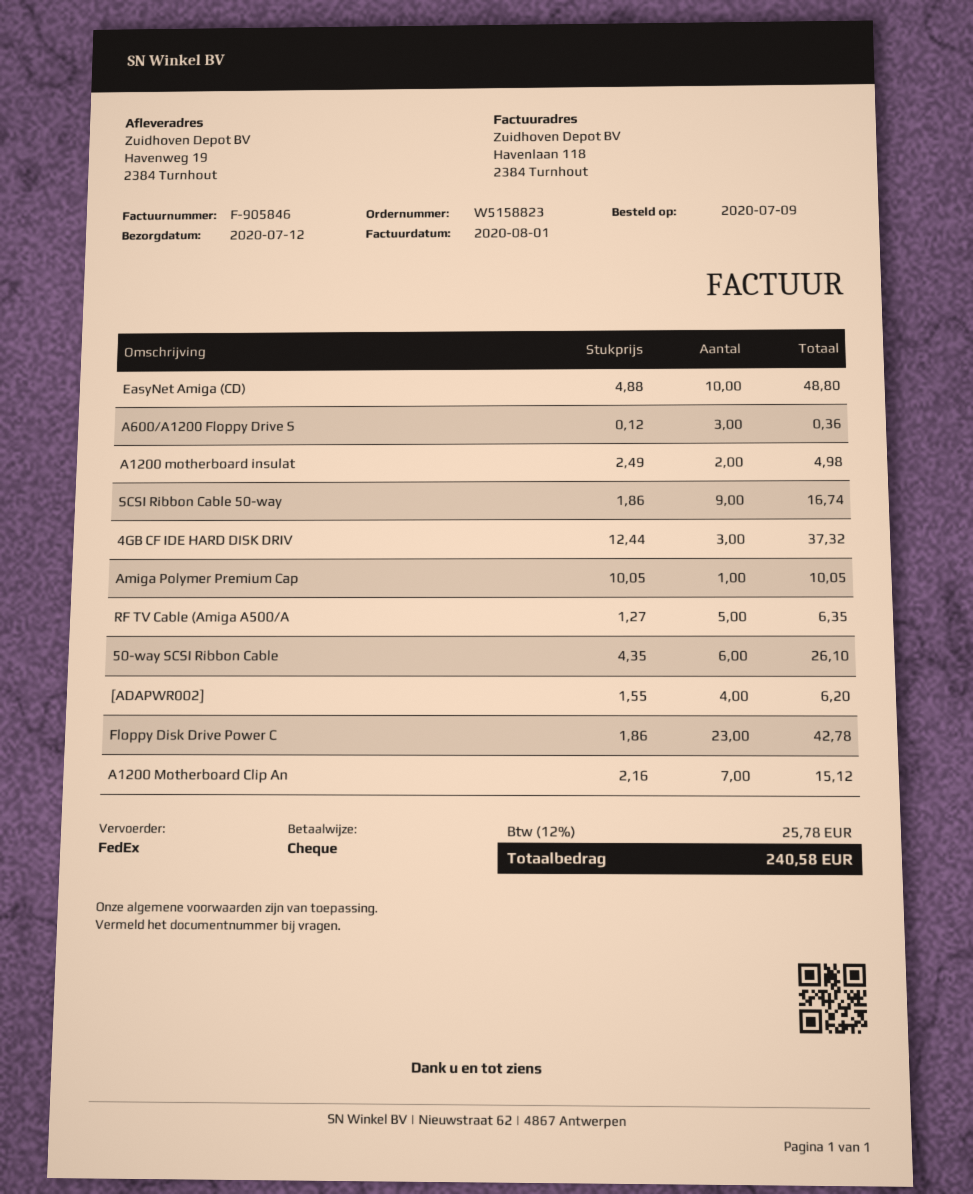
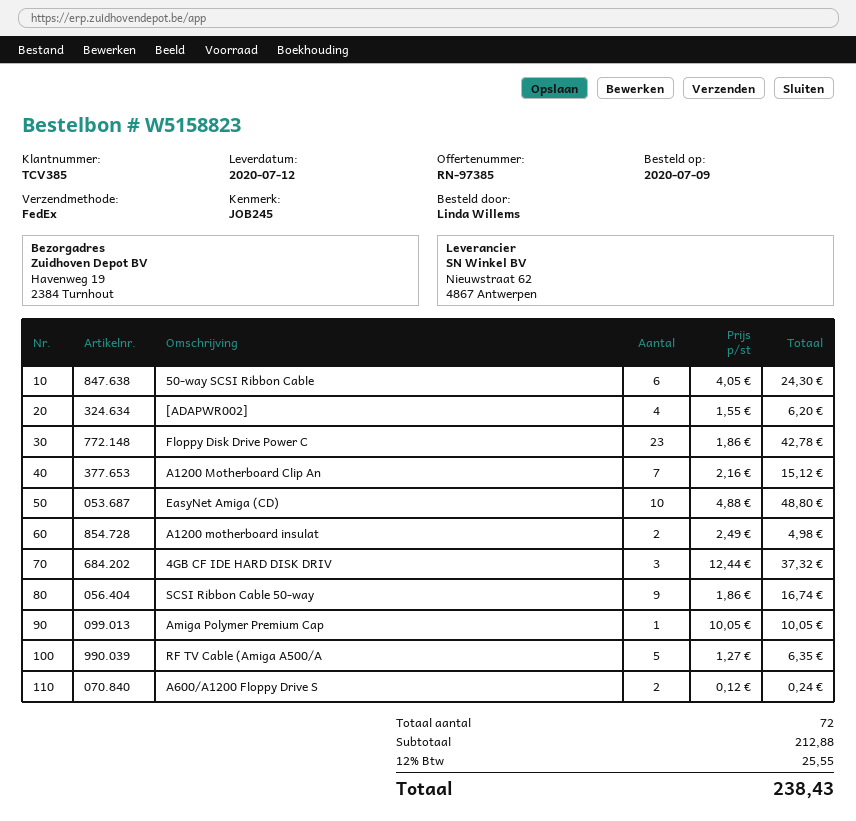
A600/A1200 Floppy Drive S: 3 x 0.12 = 0.36 -> 2 x 0.12 = 0.24
50-way SCSI Ribbon Cable: 6 x 4.35 = 26.10 -> 6 x 4.05 = 24.30
tax: 12% = 25.78 -> 12% = 25.55
total: 240.58 -> 238.43

